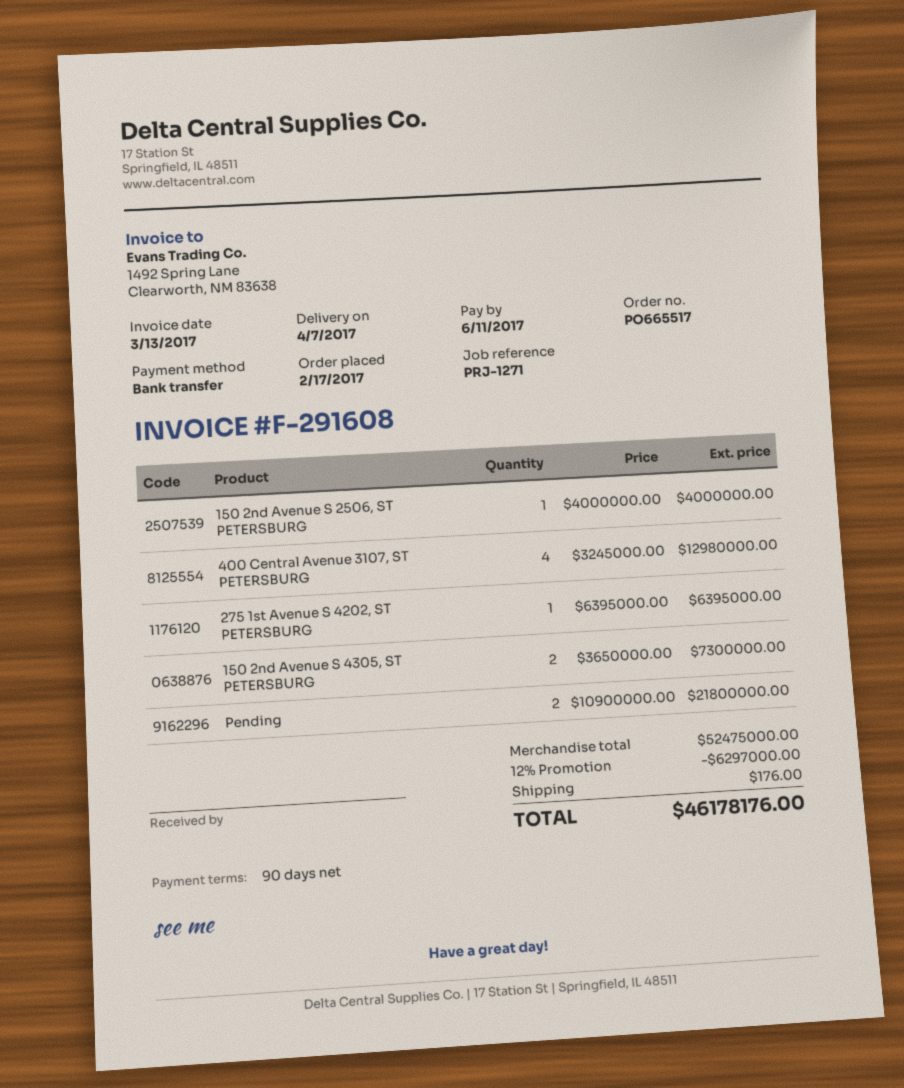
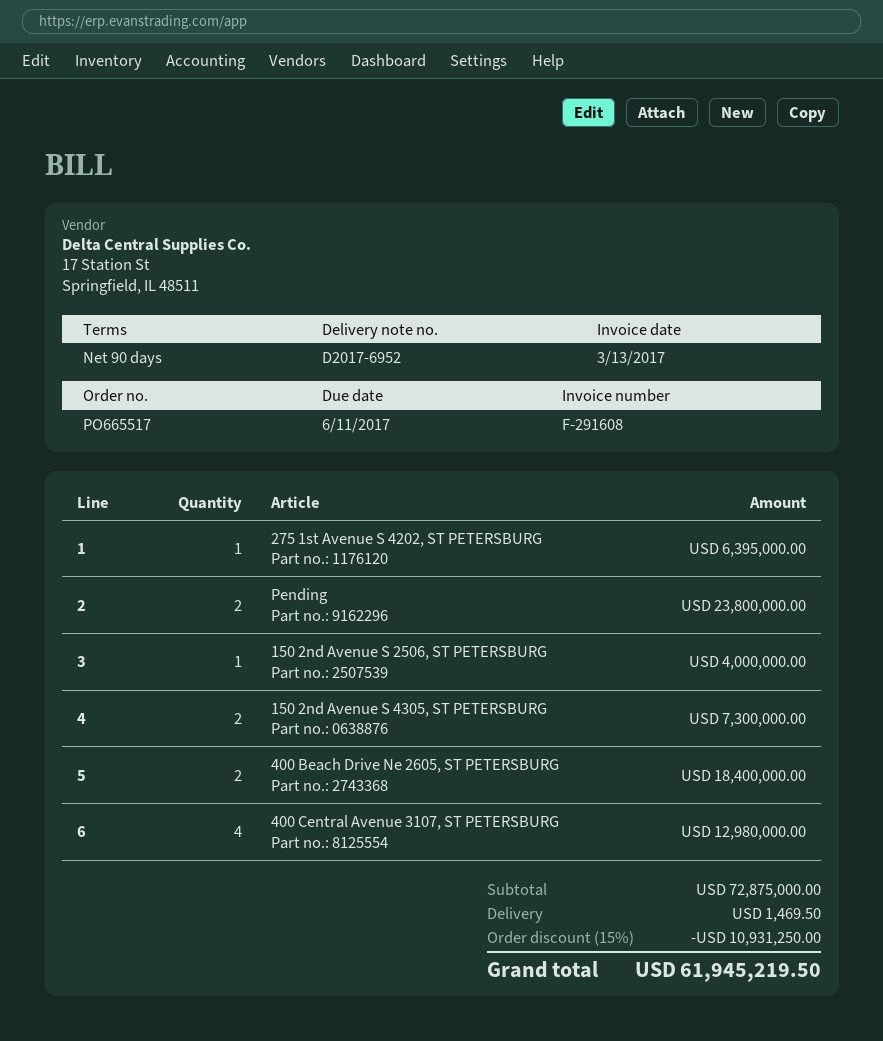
Pending: 2 for 21800000.00 -> 2 for 23800000.00
400 Beach Drive Ne 2605, ST PETERSBURG: none -> 2 for 18400000.00
subtotal: 52475000.00 -> 72875000.00
discount: 12% = 6297000.00 -> 15% = 10931250.00
shipping: 176.00 -> 1469.50
total: 46178176.00 -> 61945219.50

